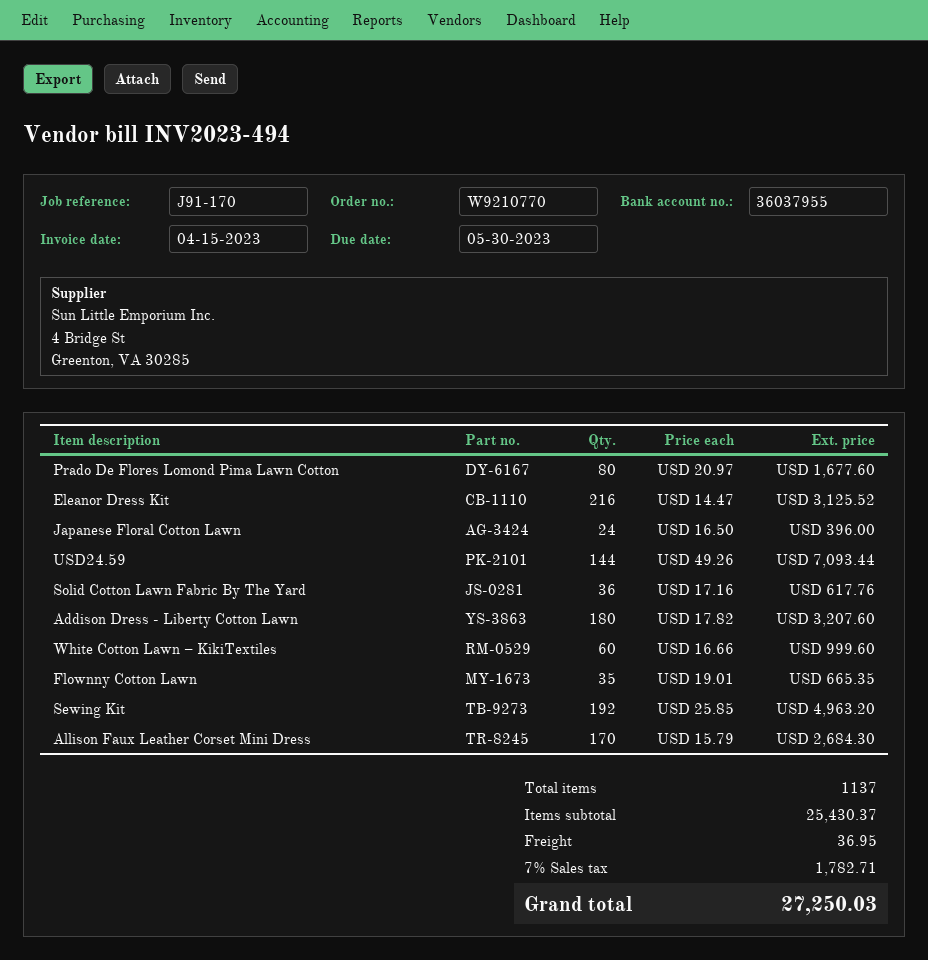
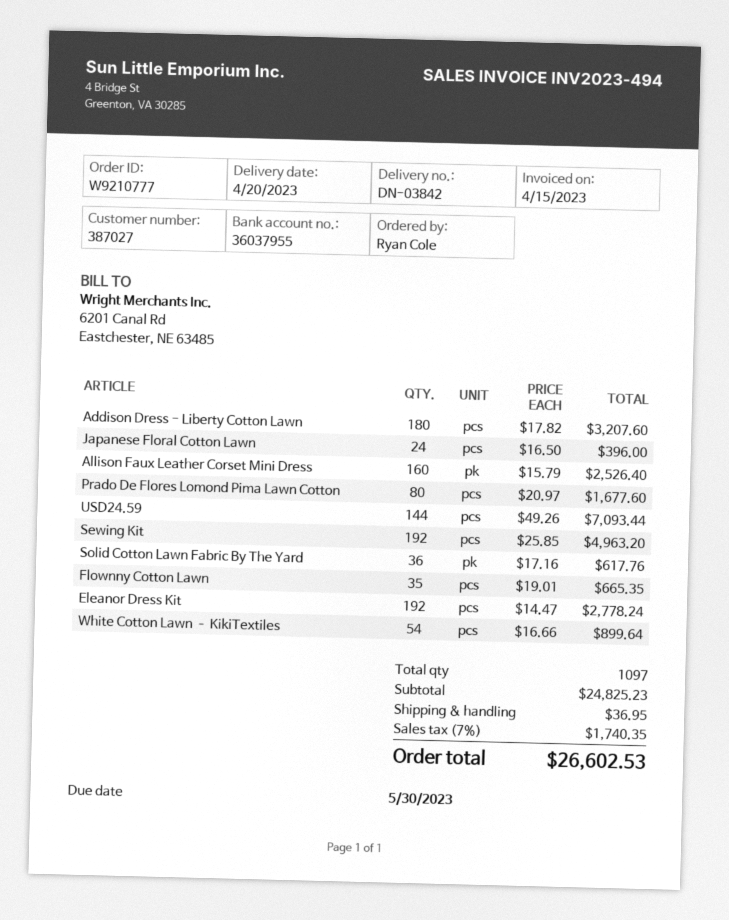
order number: W9210770 -> W9210777
Eleanor Dress Kit: 216 x 14.47 = 3125.52 -> 192 x 14.47 = 2778.24
White Cotton Lawn – KikiTextiles: 60 x 16.66 = 999.60 -> 54 x 16.66 = 899.64
Allison Faux Leather Corset Mini Dress: 170 x 15.79 = 2684.30 -> 160 x 15.79 = 2526.40
total quantity: 1137 -> 1097
subtotal: 25430.37 -> 24825.23
tax: 7% = 1782.71 -> 7% = 1740.35
total: 27250.03 -> 26602.53

